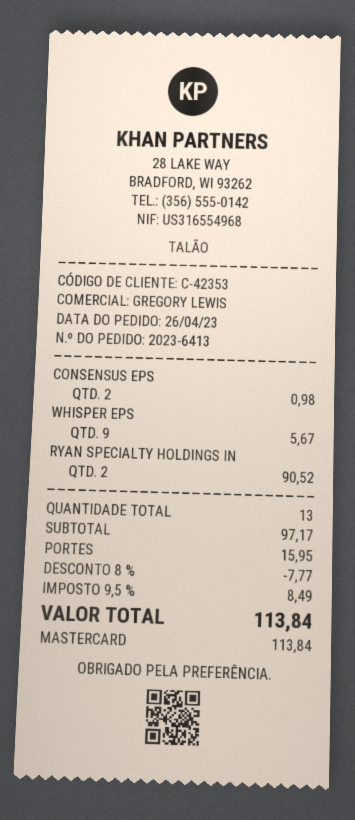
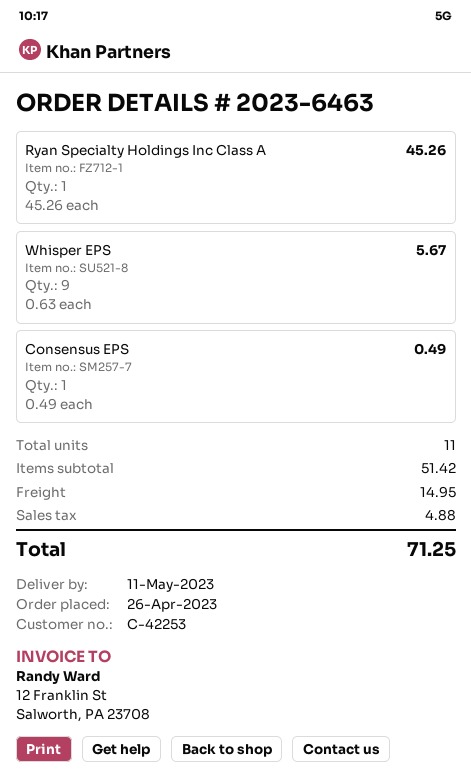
order number: 2023-6413 -> 2023-6463
customer number: C-42353 -> C-42253
CONSENSUS EPS: 2 for 0.98 -> 1 for 0.49
RYAN SPECIALTY HOLDINGS IN: 2 for 90.52 -> 1 for 45.26
total quantity: 13 -> 11
subtotal: 97.17 -> 51.42
discount: 8% = 7.77 -> none
shipping: 15.95 -> 14.95
tax: 8.49 -> 4.88
total: 113.84 -> 71.25

